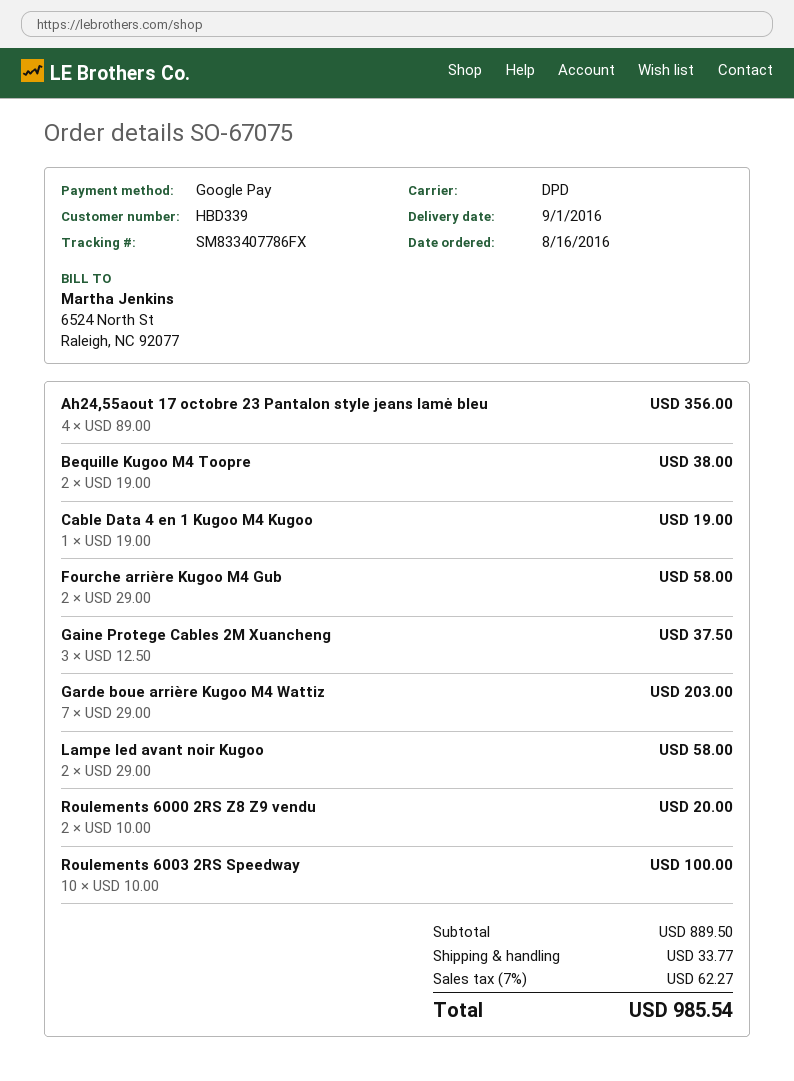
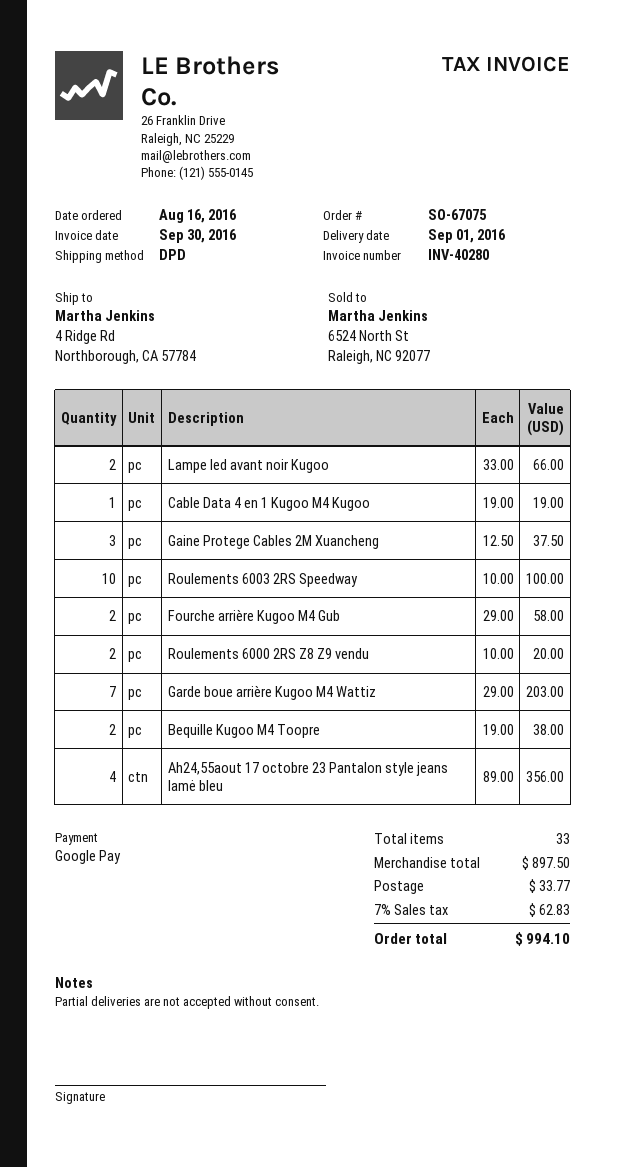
Lampe led avant noir Kugoo: 2 x 29.00 = 58.00 -> 2 x 33.00 = 66.00
subtotal: 889.50 -> 897.50
tax: 7% = 62.27 -> 7% = 62.83
total: 985.54 -> 994.10

